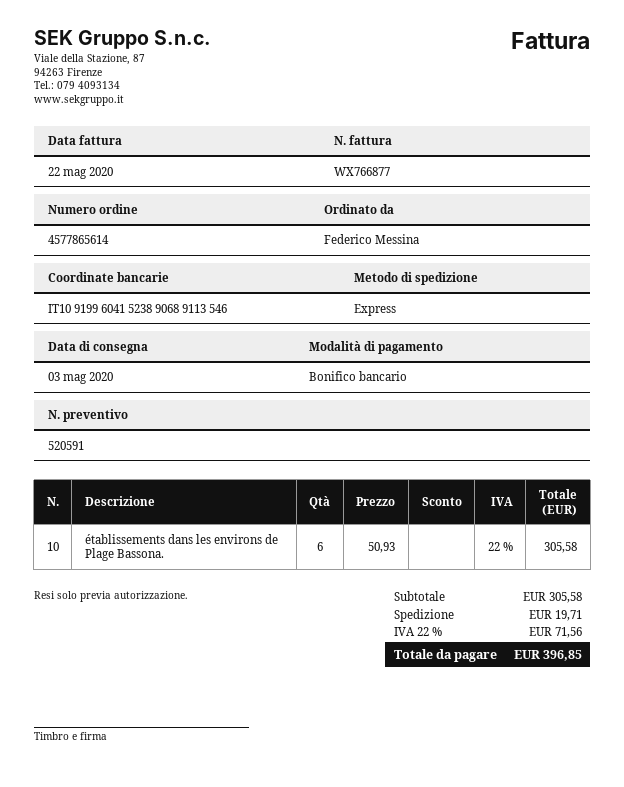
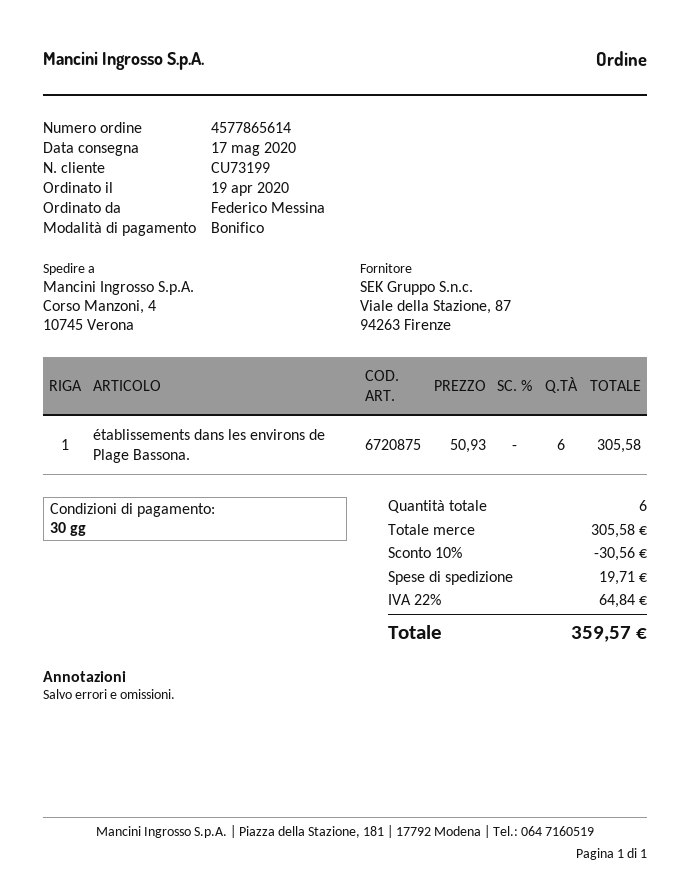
delivery date: 2020-05-03 -> 2020-05-17
discount: none -> 10% = 30.56
tax: 22% = 71.56 -> 22% = 64.84
total: 396.85 -> 359.57

